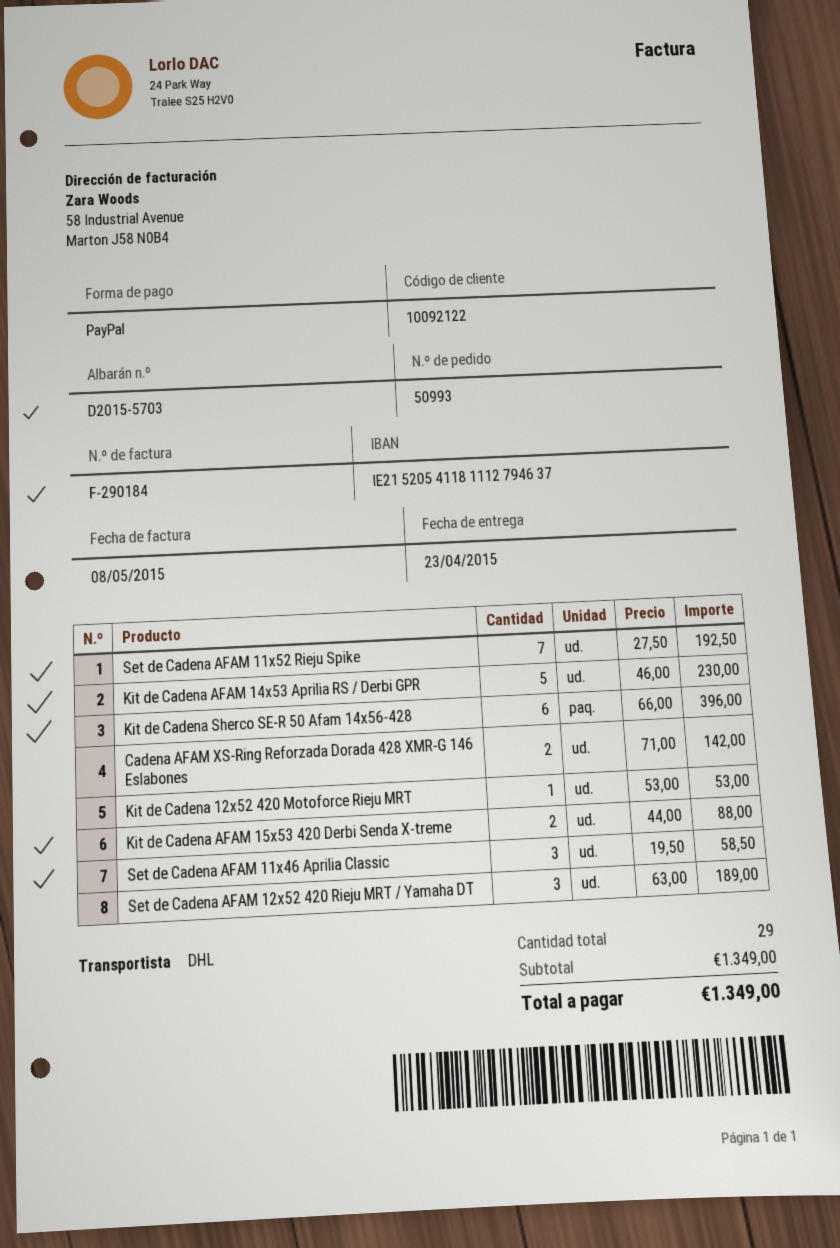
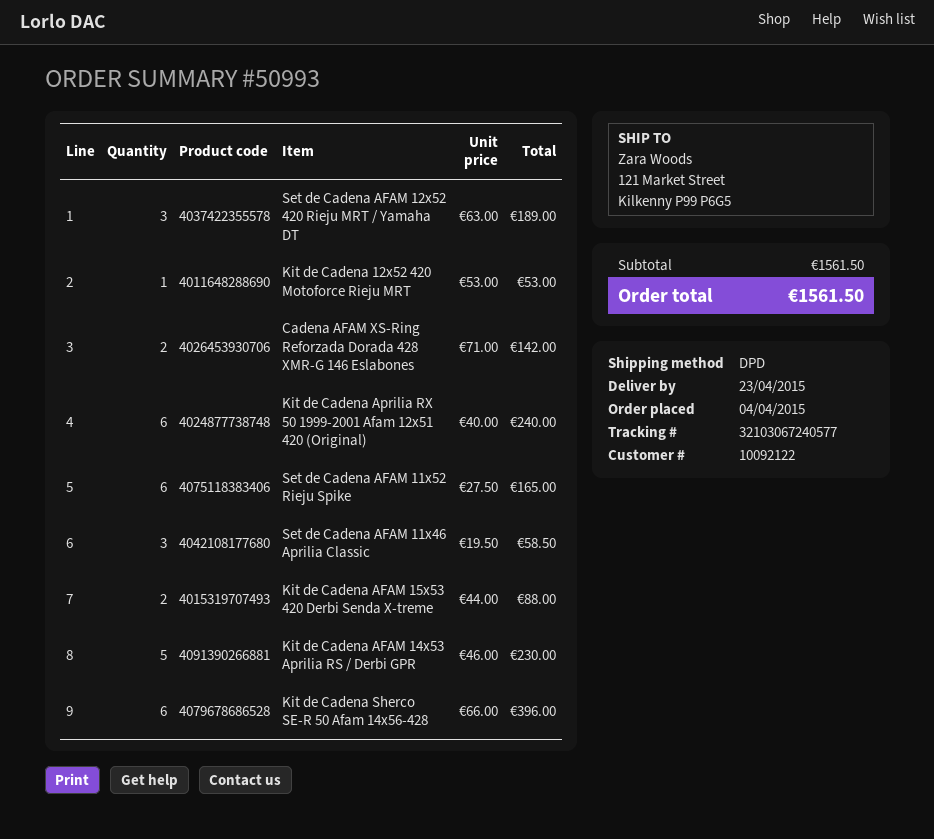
shipping method: DHL -> DPD
Set de Cadena AFAM 11x52 Rieju Spike: 7 x 27.50 = 192.50 -> 6 x 27.50 = 165.00
Kit de Cadena Aprilia RX 50 1999-2001 Afam 12x51 420 (Original): none -> 6 x 40.00 = 240.00
subtotal: 1349.00 -> 1561.50
total: 1349.00 -> 1561.50

